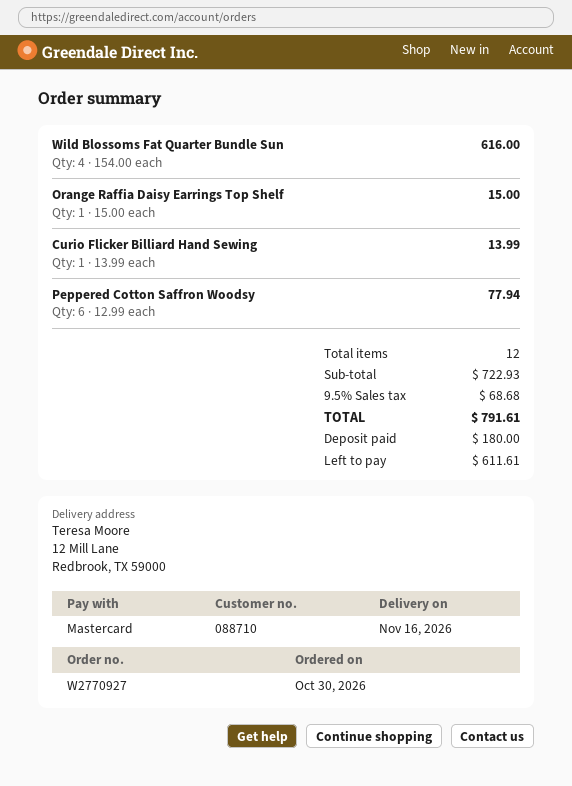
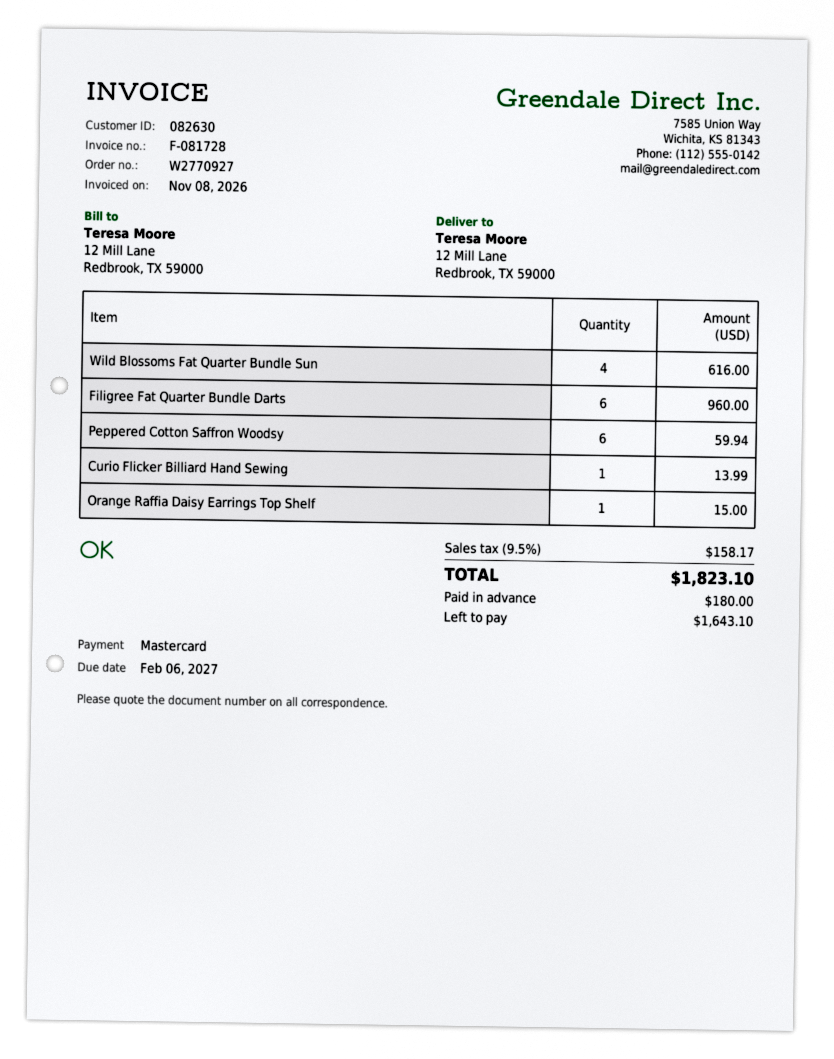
customer number: 088710 -> 082630
Peppered Cotton Saffron Woodsy: 6 for 77.94 -> 6 for 59.94
Filigree Fat Quarter Bundle Darts: none -> 6 for 960.00
tax: 9.5% = 68.68 -> 9.5% = 158.17
total: 791.61 -> 1823.10
balance: 611.61 -> 1643.10

